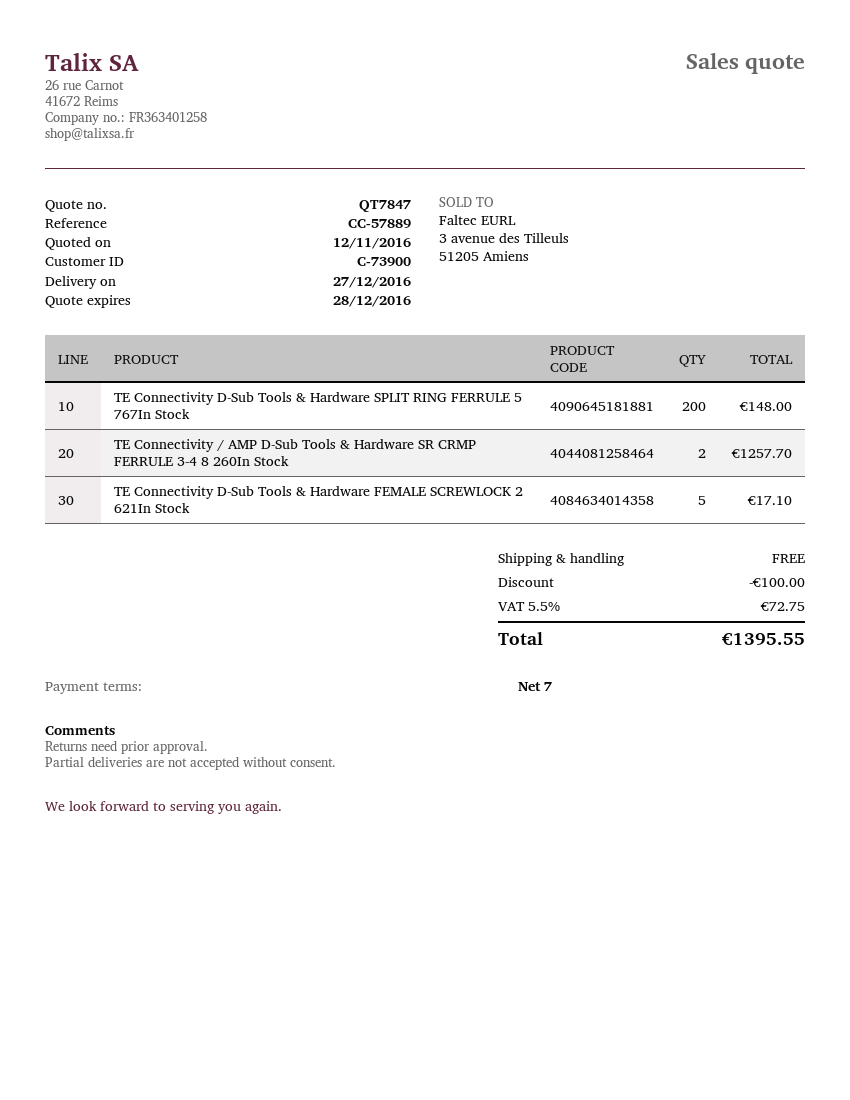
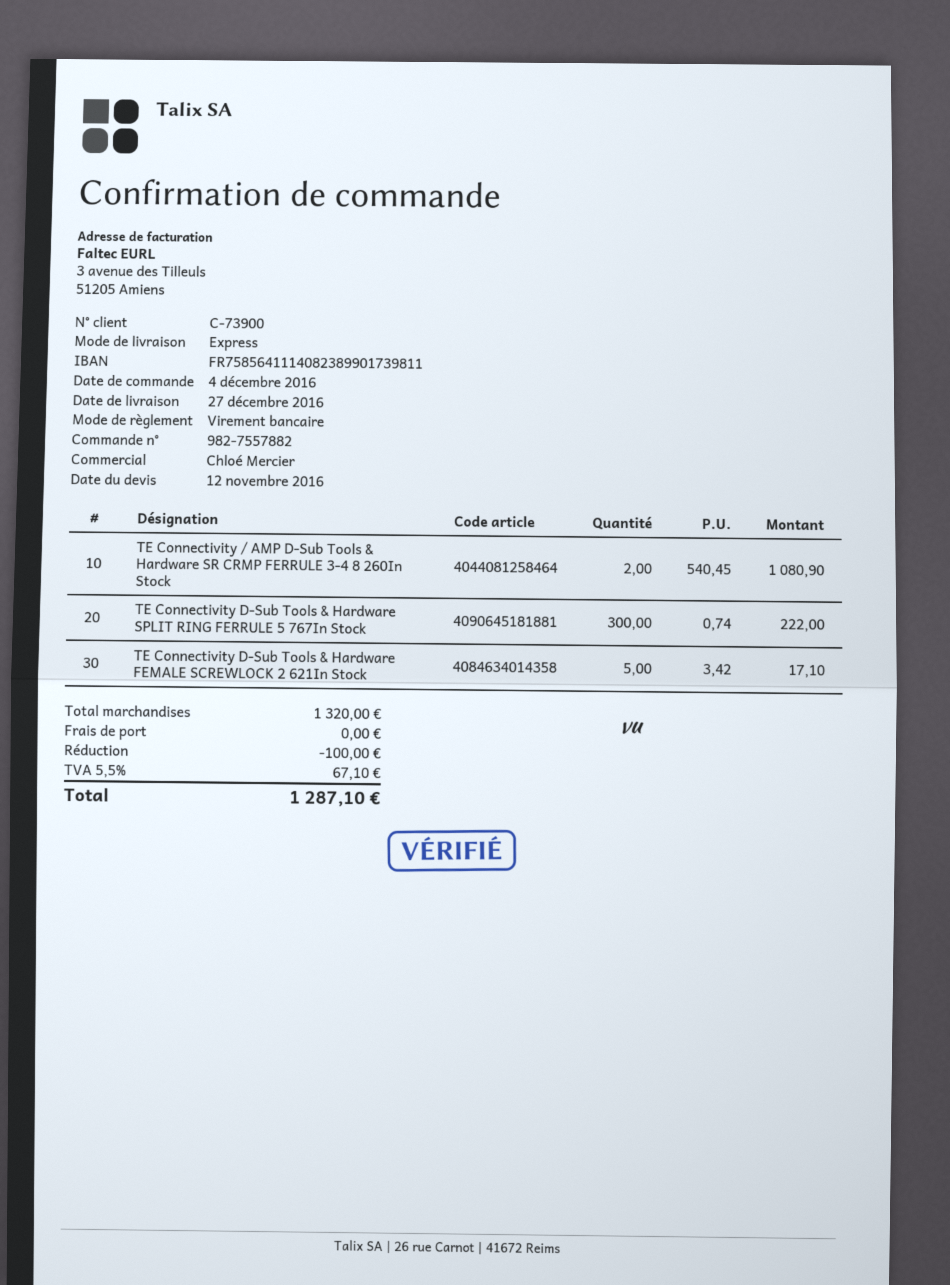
TE Connectivity D-Sub Tools & Hardware SPLIT RING FERRULE 5 767In Stock: 200 for 148.00 -> 300 for 222.00
TE Connectivity / AMP D-Sub Tools & Hardware SR CRMP FERRULE 3-4 8 260In Stock: 2 for 1257.70 -> 2 for 1080.90
tax: 5.5% = 72.75 -> 5.5% = 67.10
total: 1395.55 -> 1287.10

